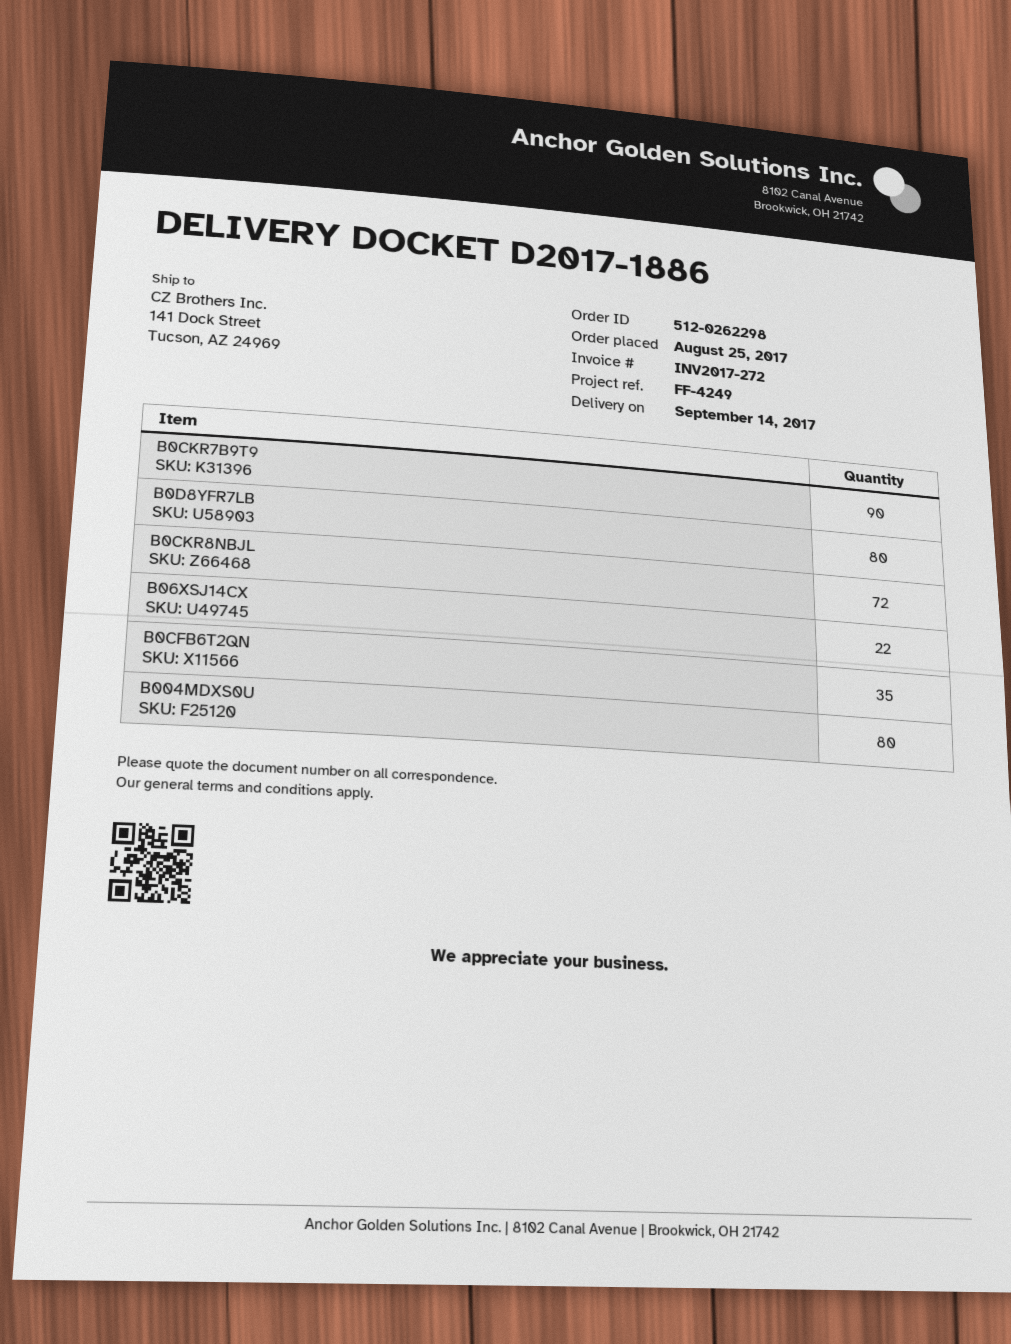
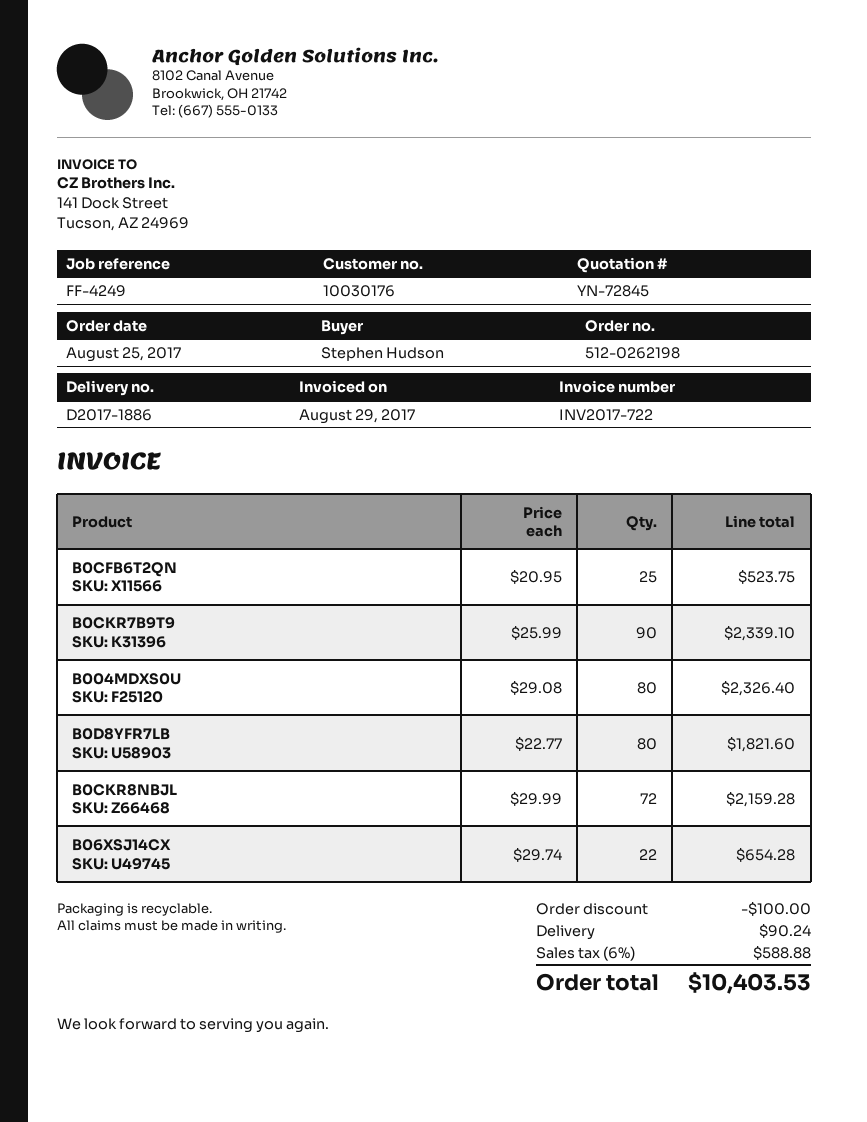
order number: 512-0262298 -> 512-0262198
invoice number: INV2017-272 -> INV2017-722
B0CFB6T2QN: 35 -> 25

